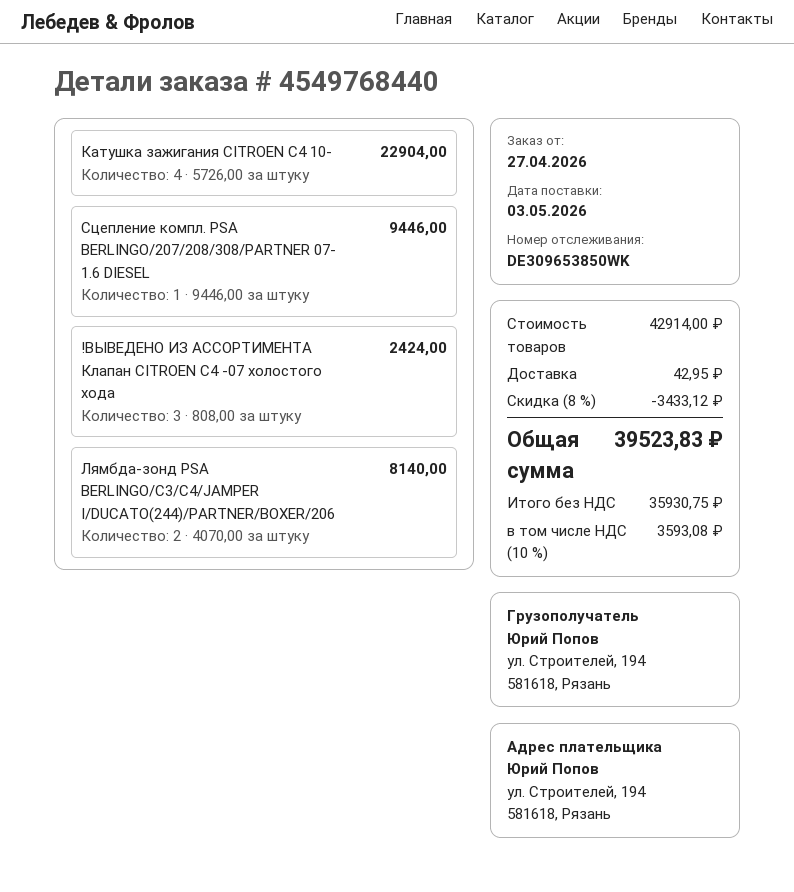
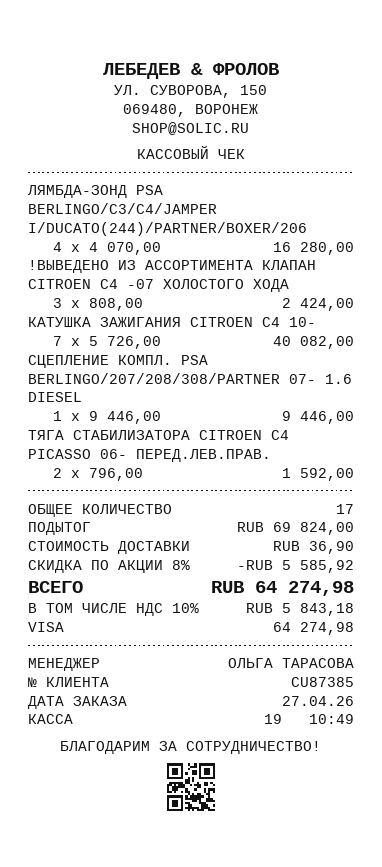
Катушка зажигания CITROEN C4 10-: 4 x 5726.00 = 22904.00 -> 7 x 5726.00 = 40082.00
Лямбда-зонд PSA BERLINGO/C3/C4/JAMPER I/DUCATO(244)/PARTNER/BOXER/206: 2 x 4070.00 = 8140.00 -> 4 x 4070.00 = 16280.00
ТЯГА СТАБИЛИЗАТОРА CITROEN C4 PICASSO 06- ПЕРЕД.ЛЕВ.ПРАВ.: none -> 2 x 796.00 = 1592.00
subtotal: 42914.00 -> 69824.00
discount: 8% = 3433.12 -> 8% = 5585.92
shipping: 42.95 -> 36.90
tax: 10% = 3593.08 -> 10% = 5843.18
total: 39523.83 -> 64274.98

